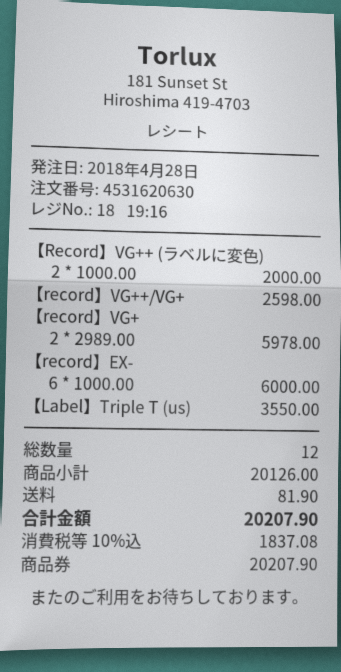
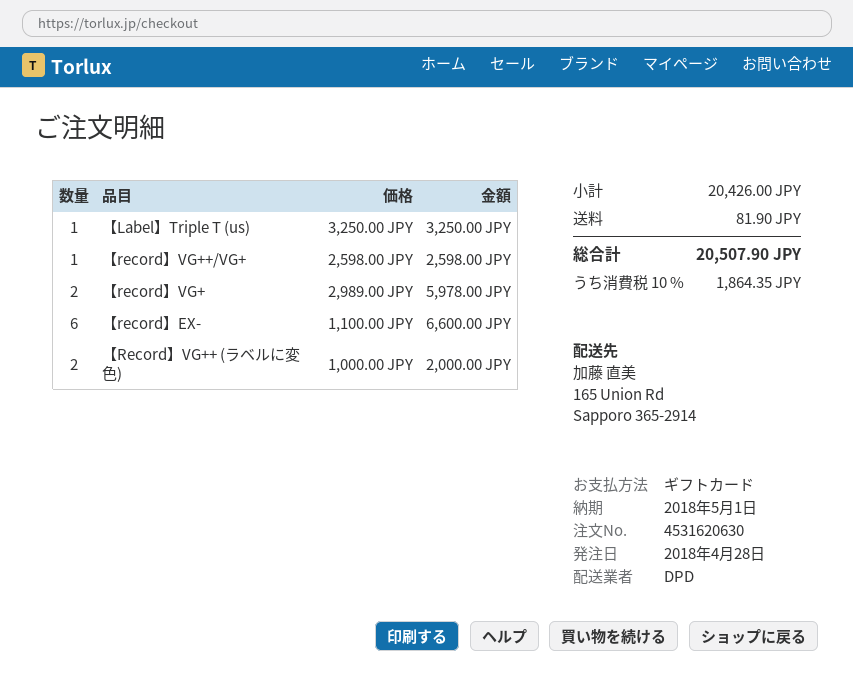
【record】EX-: 6 x 1000.00 = 6000.00 -> 6 x 1100.00 = 6600.00
【Label】Triple T (us): 1 x 3550.00 = 3550.00 -> 1 x 3250.00 = 3250.00
subtotal: 20126.00 -> 20426.00
tax: 10% = 1837.08 -> 10% = 1864.35
total: 20207.90 -> 20507.90

